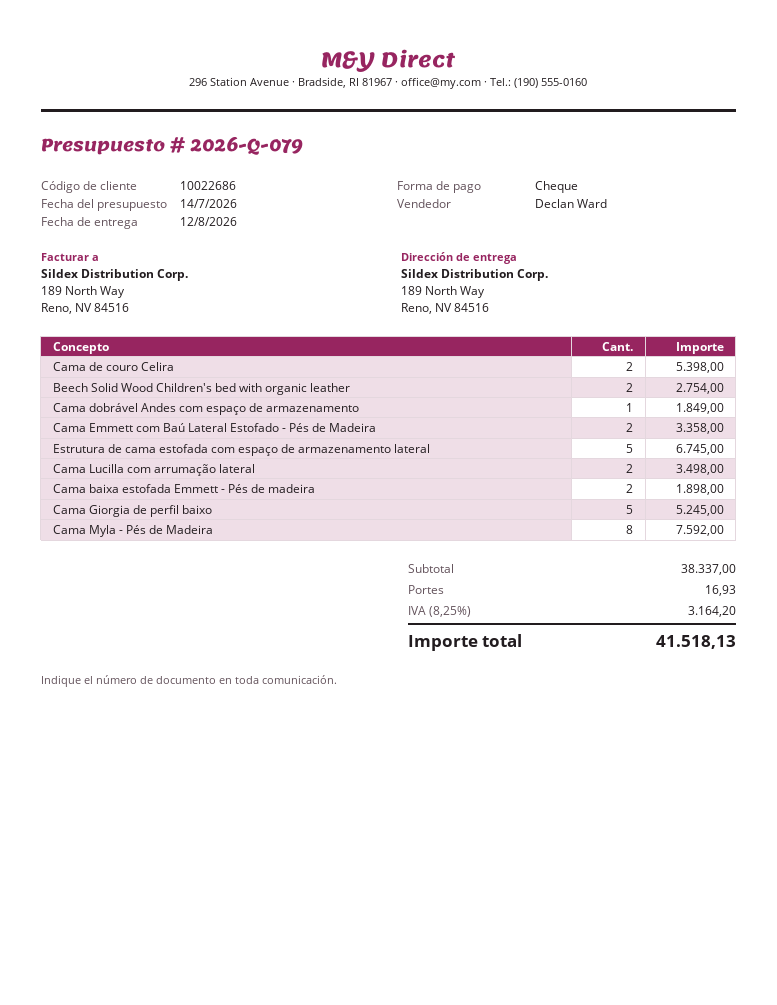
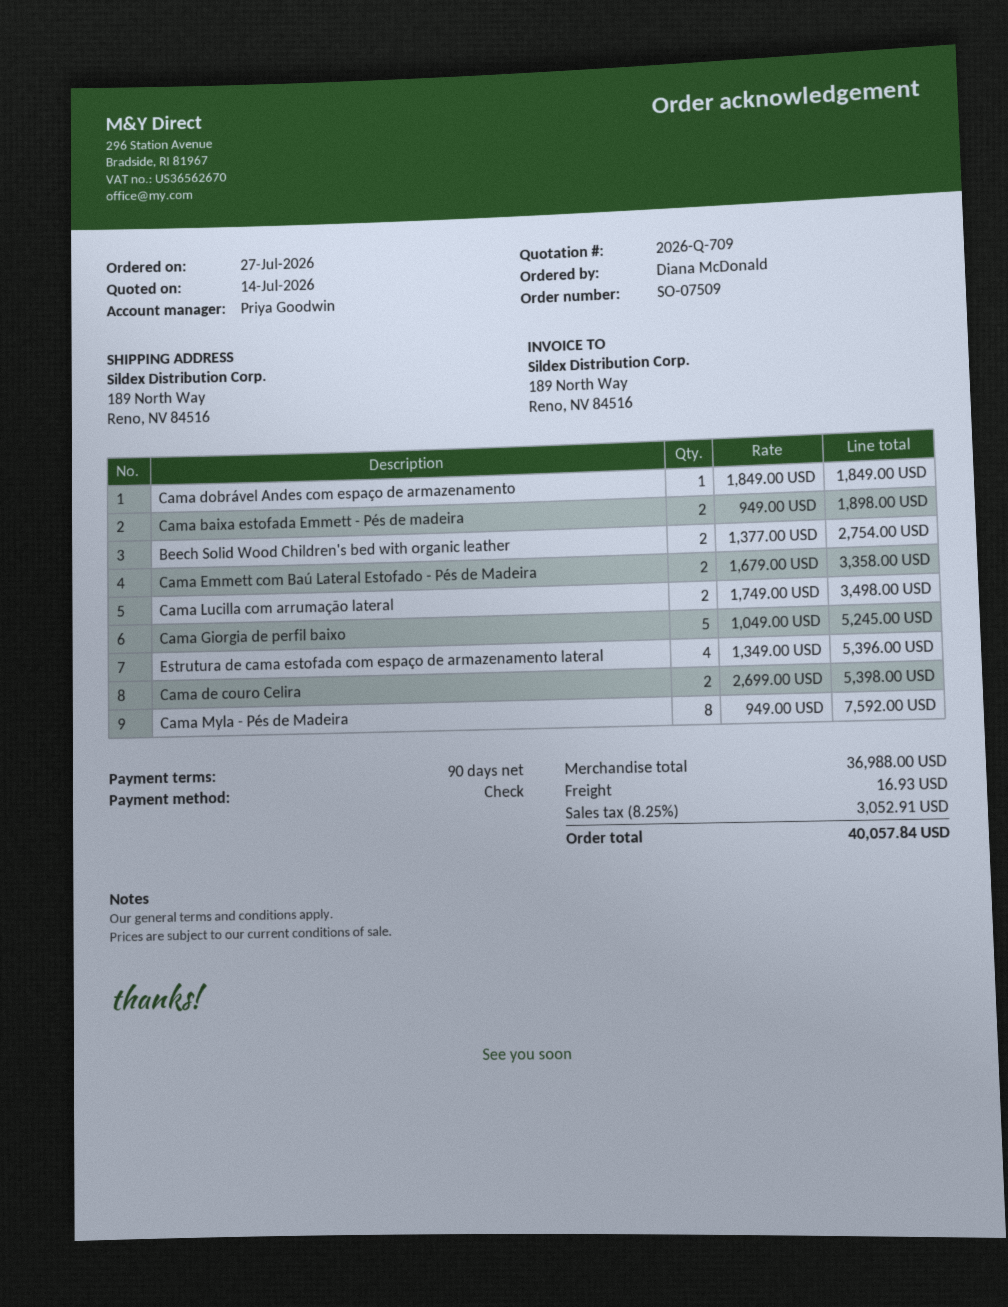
quote number: 2026-Q-079 -> 2026-Q-709
sales rep: Declan Ward -> Priya Goodwin
Estrutura de cama estofada com espaço de armazenamento lateral: 5 for 6745.00 -> 4 for 5396.00
subtotal: 38337.00 -> 36988.00
tax: 8.25% = 3164.20 -> 8.25% = 3052.91
total: 41518.13 -> 40057.84

